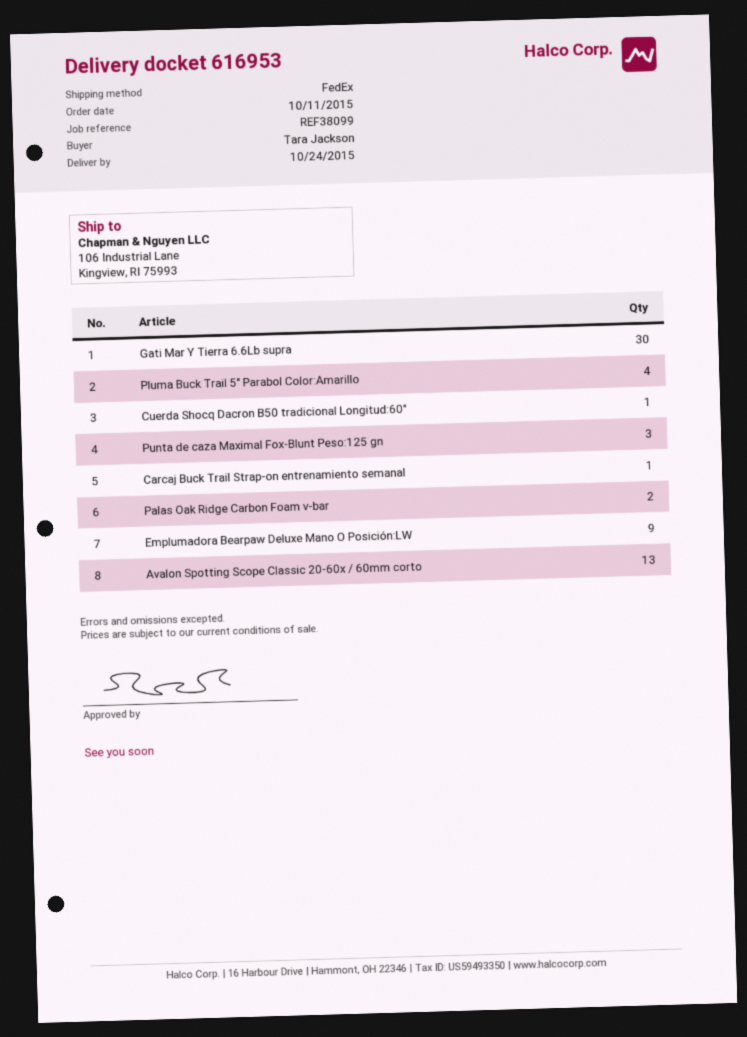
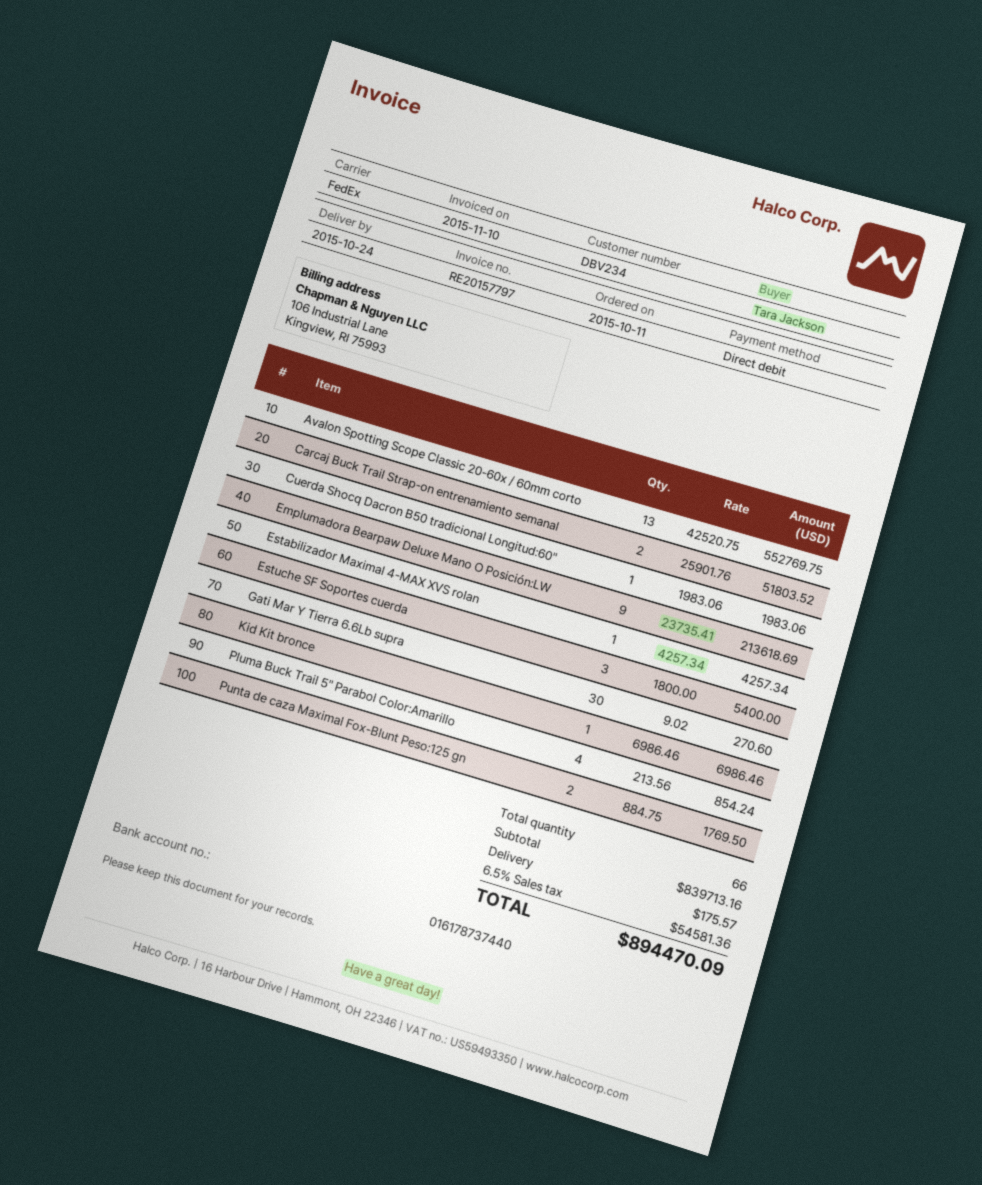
Punta de caza Maximal Fox-Blunt Peso:125 gn: 3 -> 2
Carcaj Buck Trail Strap-on entrenamiento semanal: 1 -> 2
Palas Oak Ridge Carbon Foam v-bar: 2 -> none
Estabilizador Maximal 4-MAX XVS rolan: none -> 1
Estuche SF Soportes cuerda: none -> 3
Kid Kit bronce: none -> 1

